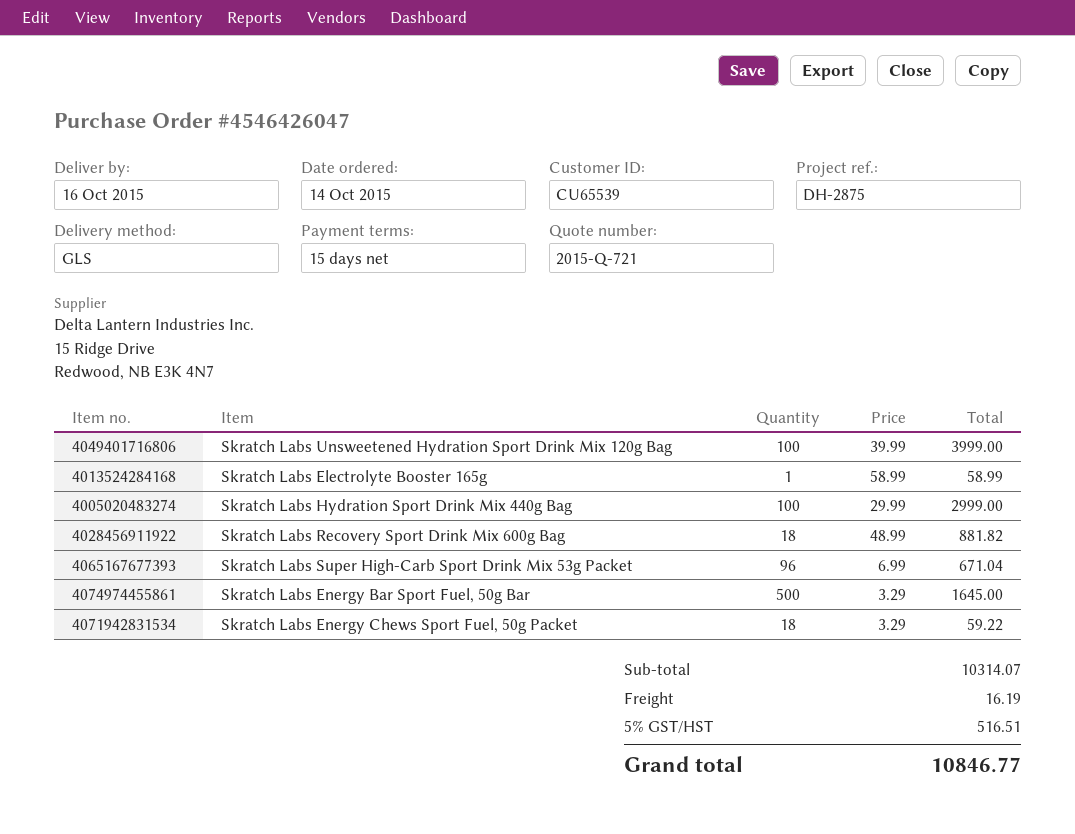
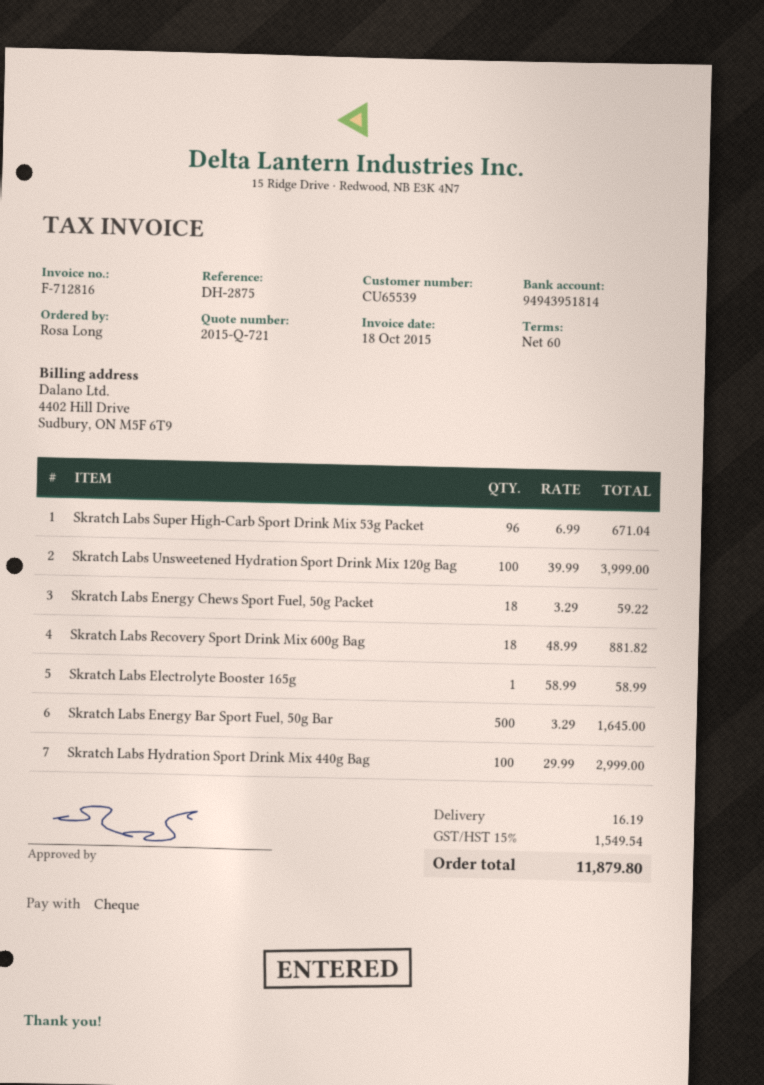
payment terms: 15 days -> 60 days
tax: 5% = 516.51 -> 15% = 1549.54
total: 10846.77 -> 11879.80

